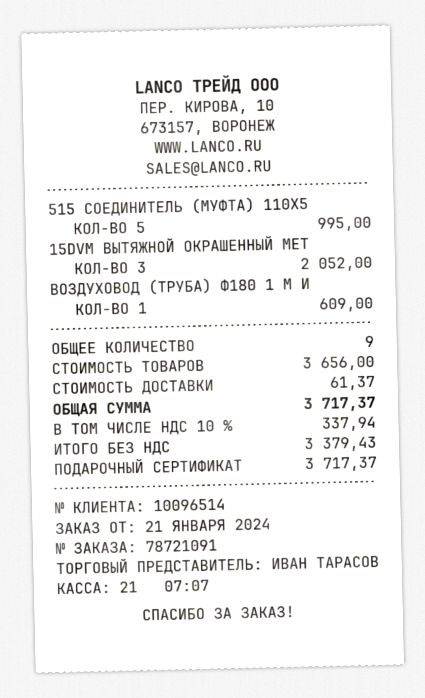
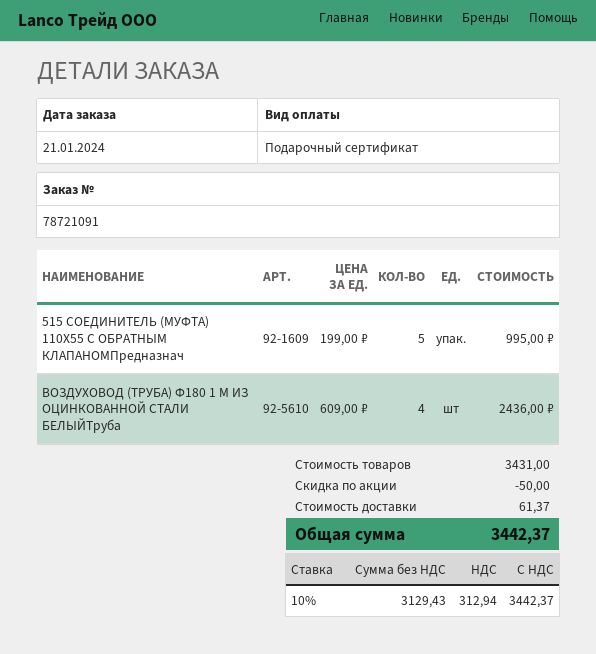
15DVM ВЫТЯЖНОЙ ОКРАШЕННЫЙ МЕТ: 3 for 2052.00 -> none
ВОЗДУХОВОД (ТРУБА) Ф180 1 М И: 1 for 609.00 -> 4 for 2436.00
subtotal: 3656.00 -> 3431.00
discount: none -> 50.00
net: 3379.43 -> 3129.43
tax: 10% = 337.94 -> 10% = 312.94
total: 3717.37 -> 3442.37

